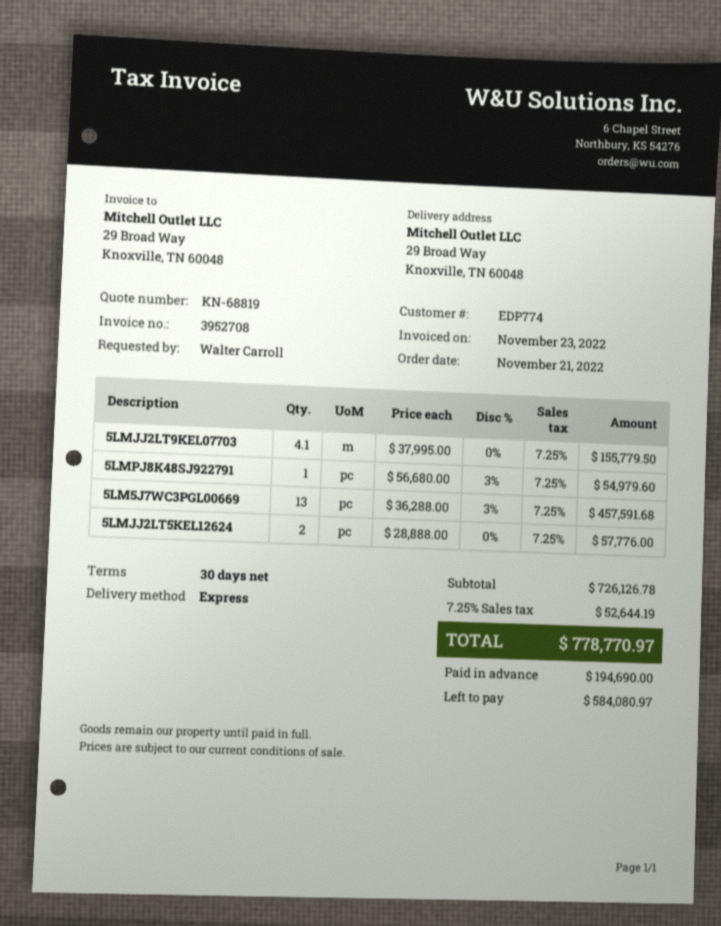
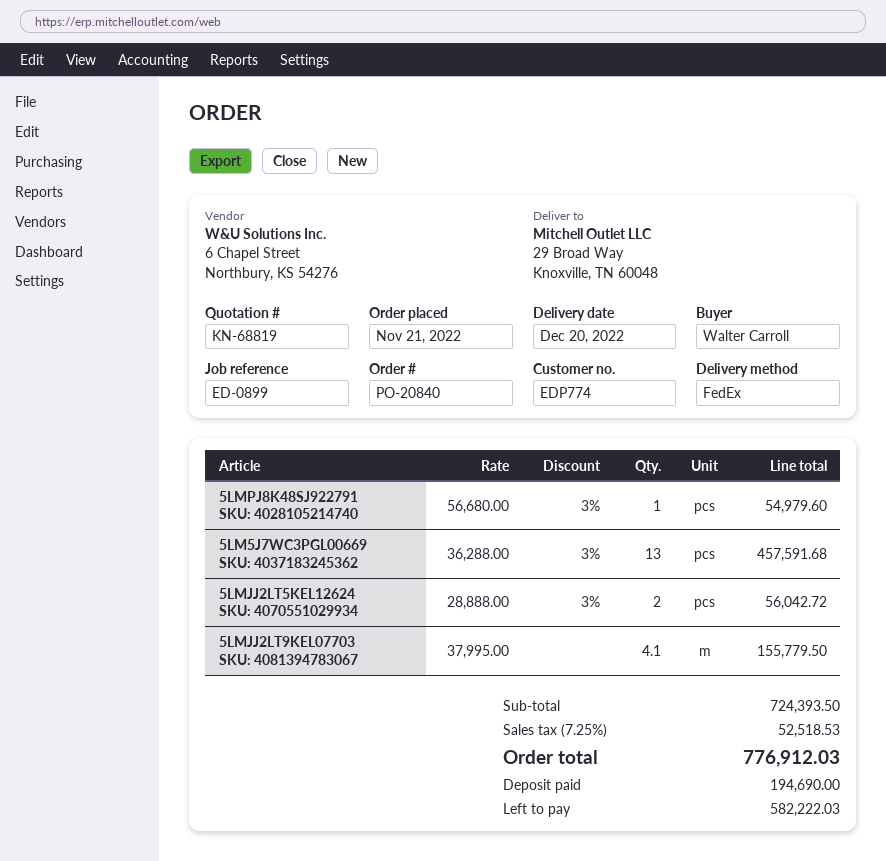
shipping method: express -> FedEx
5LMJJ2LT5KEL12624: 2 x 28888.00 = 57776.00 -> 2 x 28888.00 - 3% = 56042.72
subtotal: 726126.78 -> 724393.50
tax: 7.25% = 52644.19 -> 7.25% = 52518.53
total: 778770.97 -> 776912.03
balance: 584080.97 -> 582222.03

